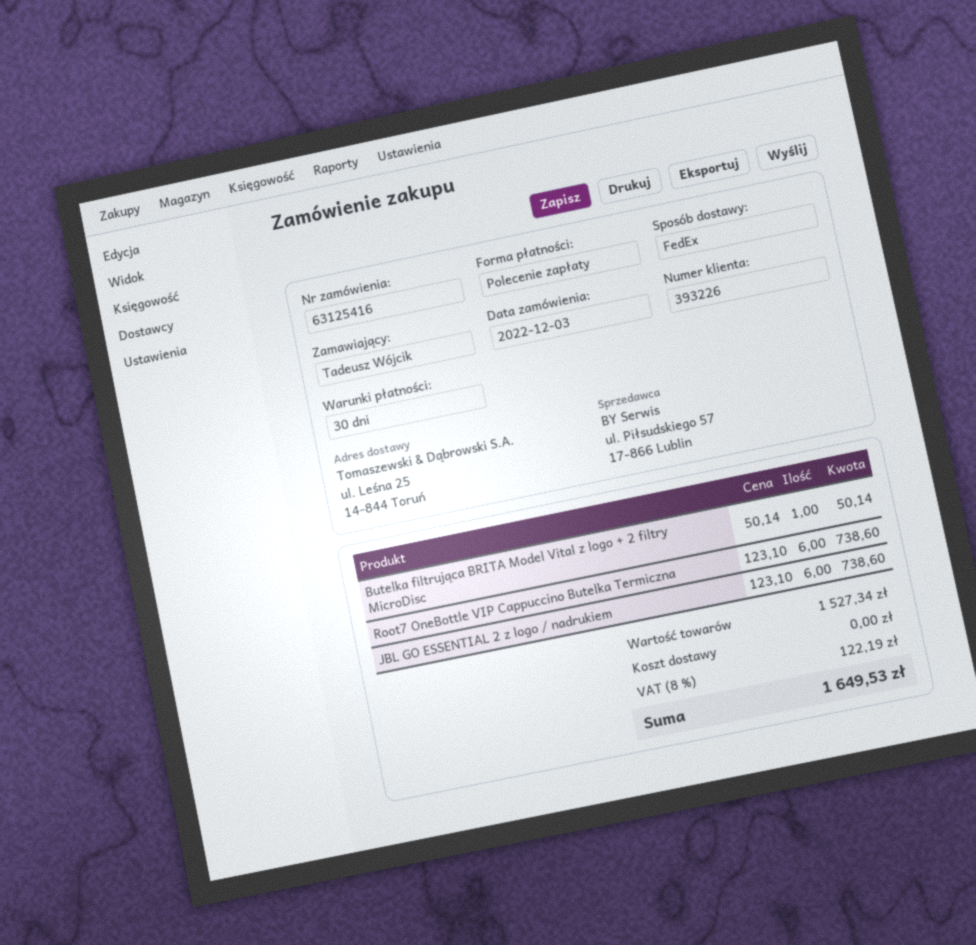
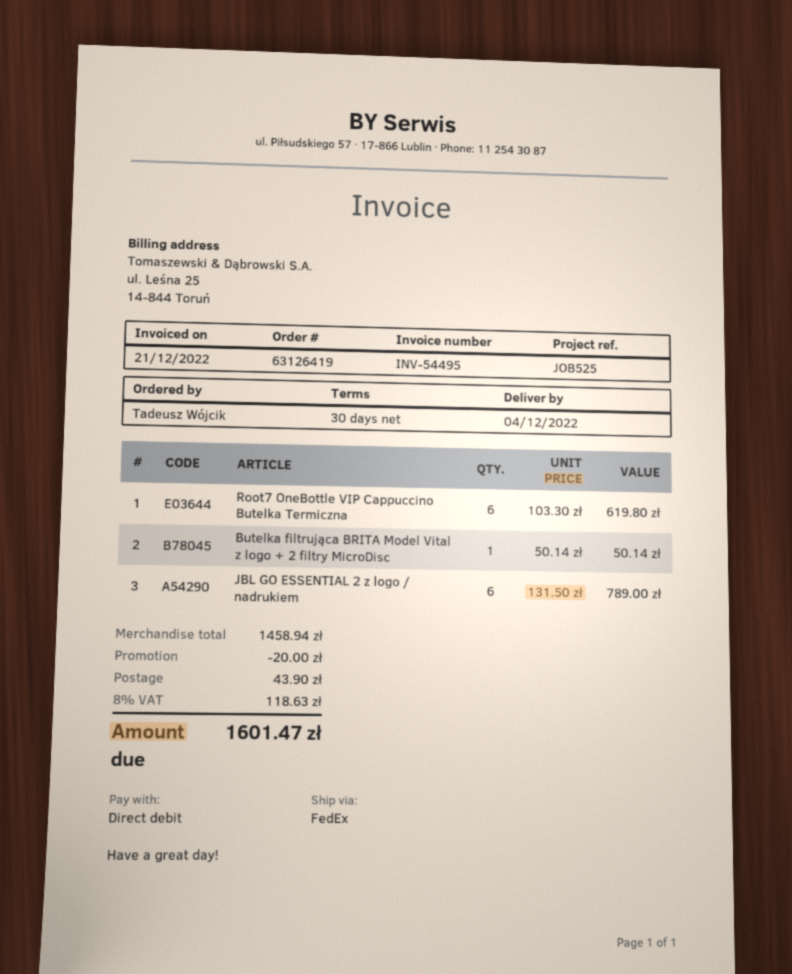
order number: 63125416 -> 63126419
Root7 OneBottle VIP Cappuccino Butelka Termiczna: 6 x 123.10 = 738.60 -> 6 x 103.30 = 619.80
JBL GO ESSENTIAL 2 z logo / nadrukiem: 6 x 123.10 = 738.60 -> 6 x 131.50 = 789.00
subtotal: 1527.34 -> 1458.94
discount: none -> 20.00
shipping: 0.00 -> 43.90
tax: 8% = 122.19 -> 8% = 118.63
total: 1649.53 -> 1601.47

